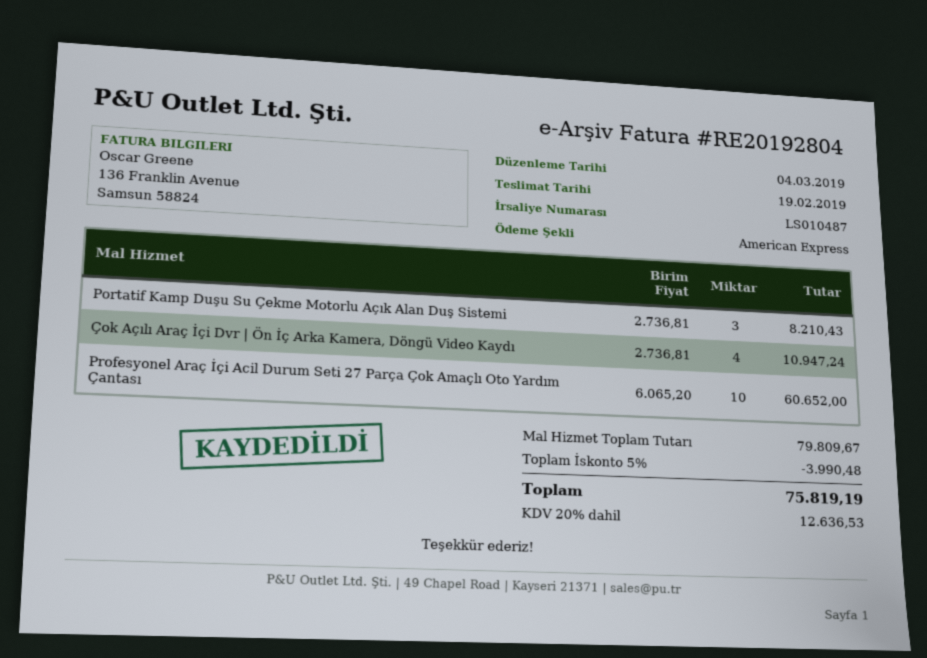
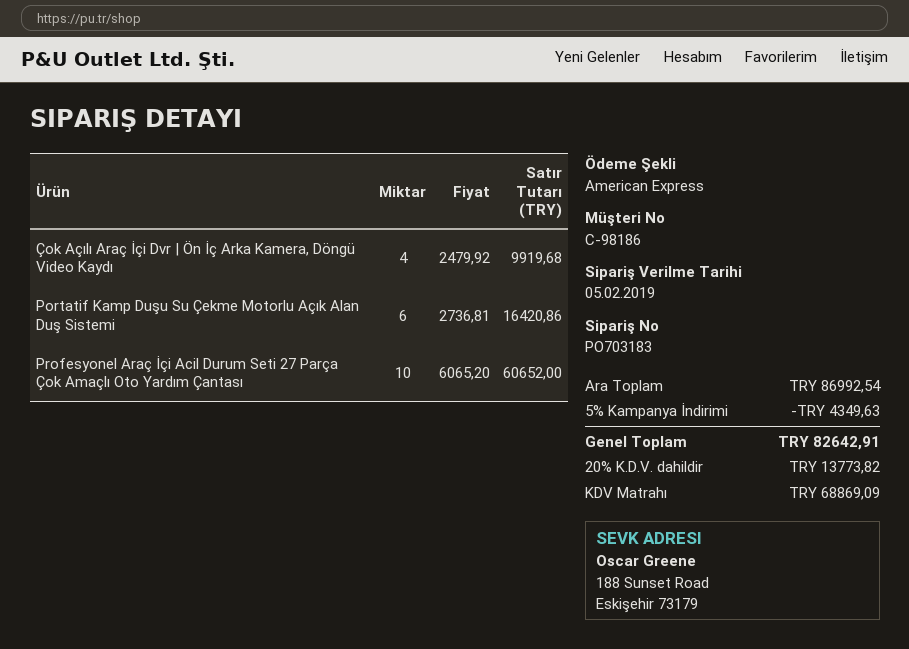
Portatif Kamp Duşu Su Çekme Motorlu Açık Alan Duş Sistemi: 3 x 2736.81 = 8210.43 -> 6 x 2736.81 = 16420.86
Çok Açılı Araç İçi Dvr | Ön İç Arka Kamera, Döngü Video Kaydı: 4 x 2736.81 = 10947.24 -> 4 x 2479.92 = 9919.68
subtotal: 79809.67 -> 86992.54
discount: 5% = 3990.48 -> 5% = 4349.63
tax: 20% = 12636.53 -> 20% = 13773.82
total: 75819.19 -> 82642.91

